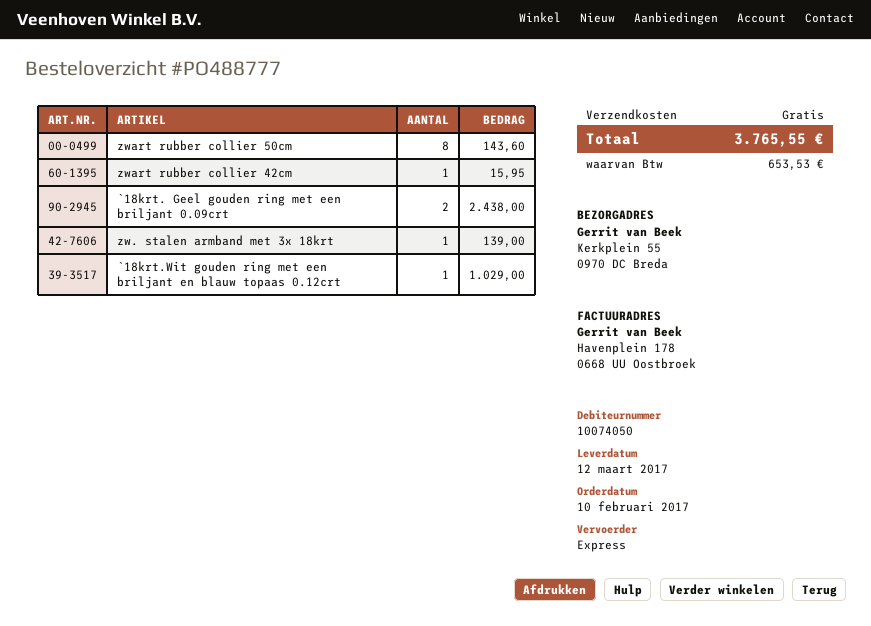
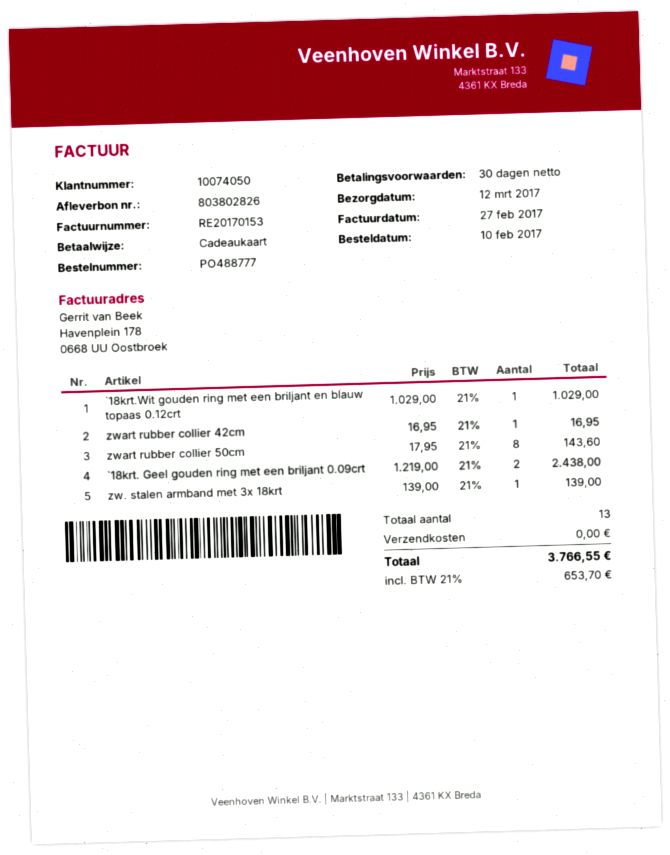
zwart rubber collier 42cm: 1 for 15.95 -> 1 for 16.95
tax: 653.53 -> 653.70
total: 3765.55 -> 3766.55

